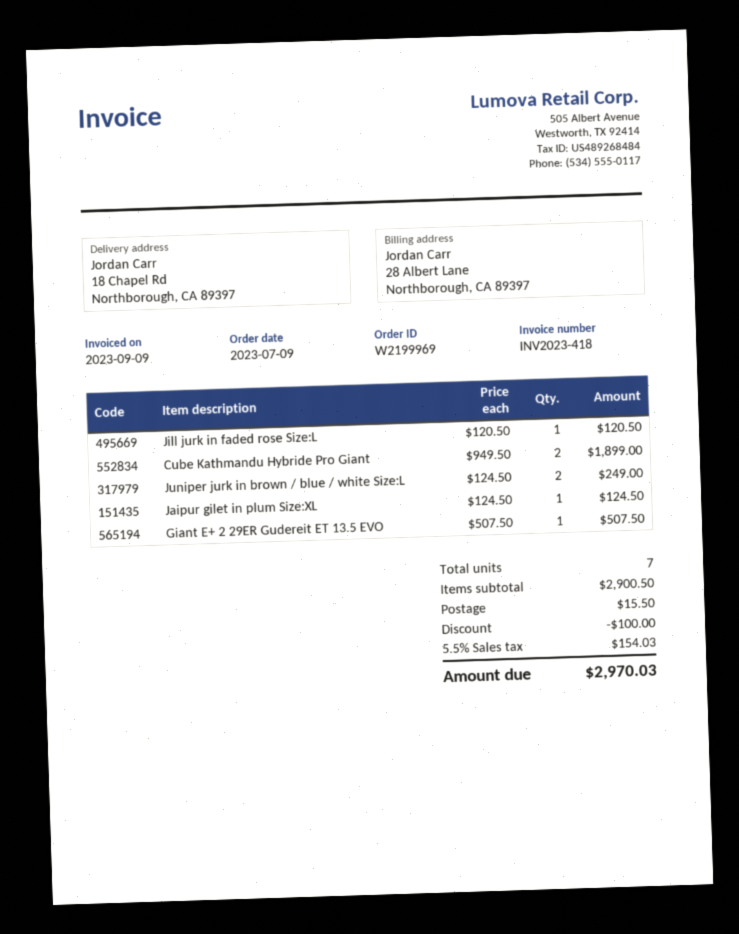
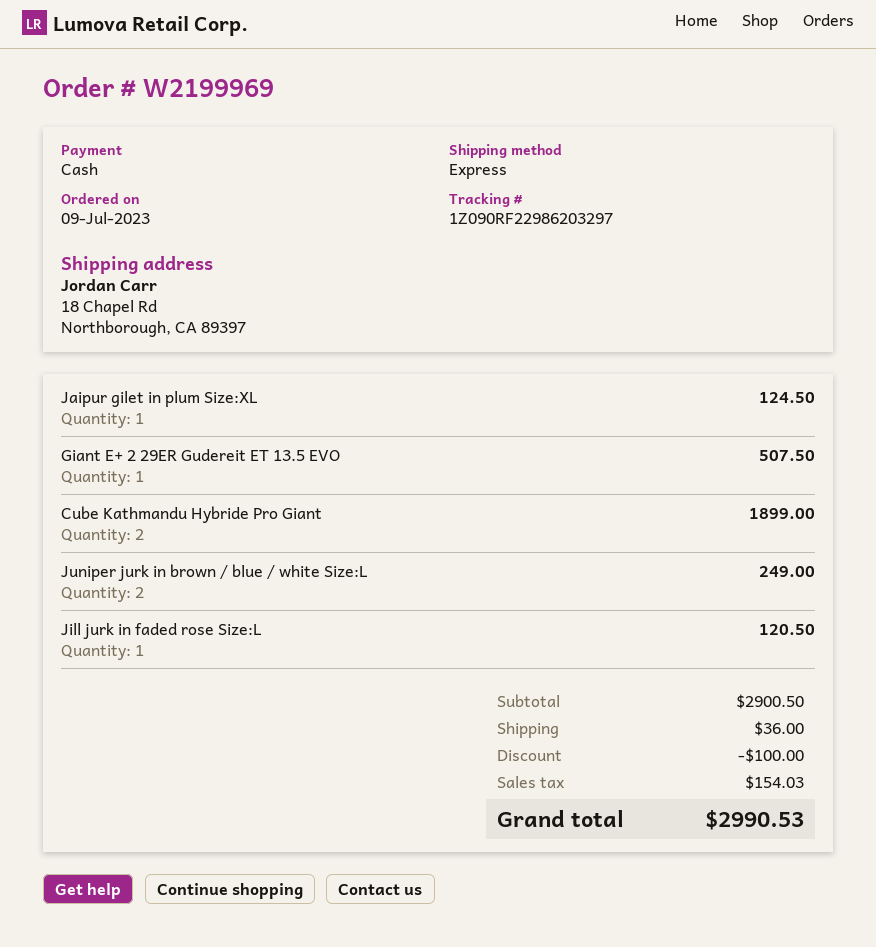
shipping: 15.50 -> 36.00
total: 2970.03 -> 2990.53

